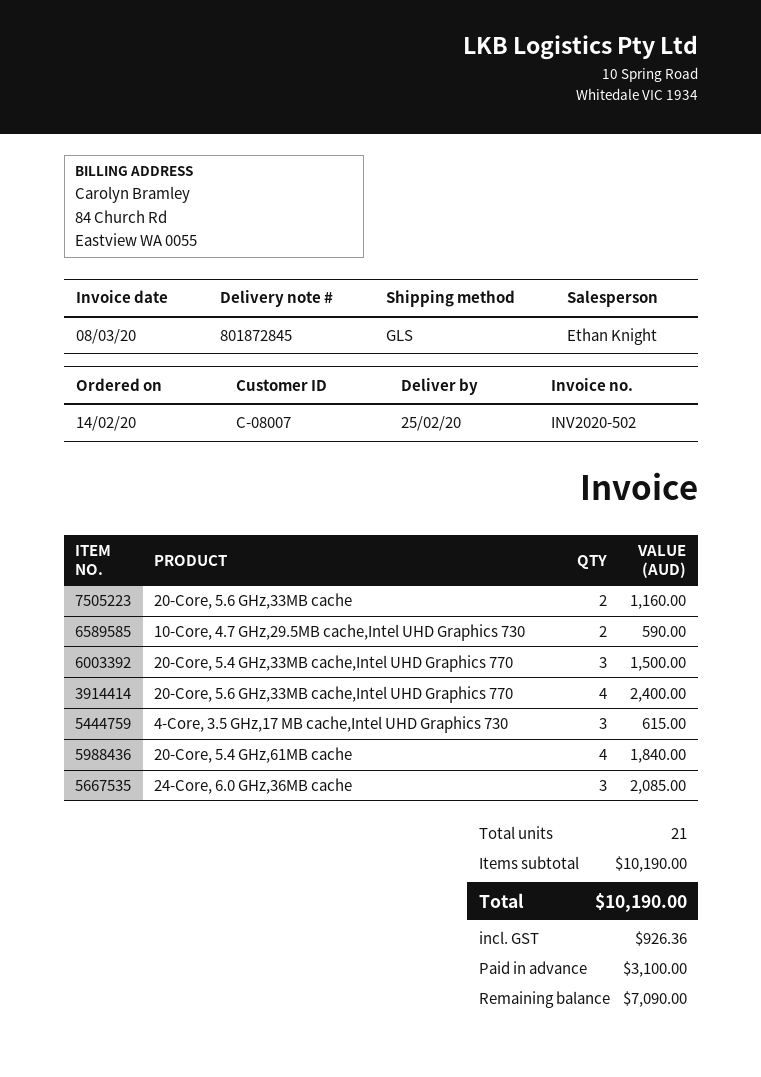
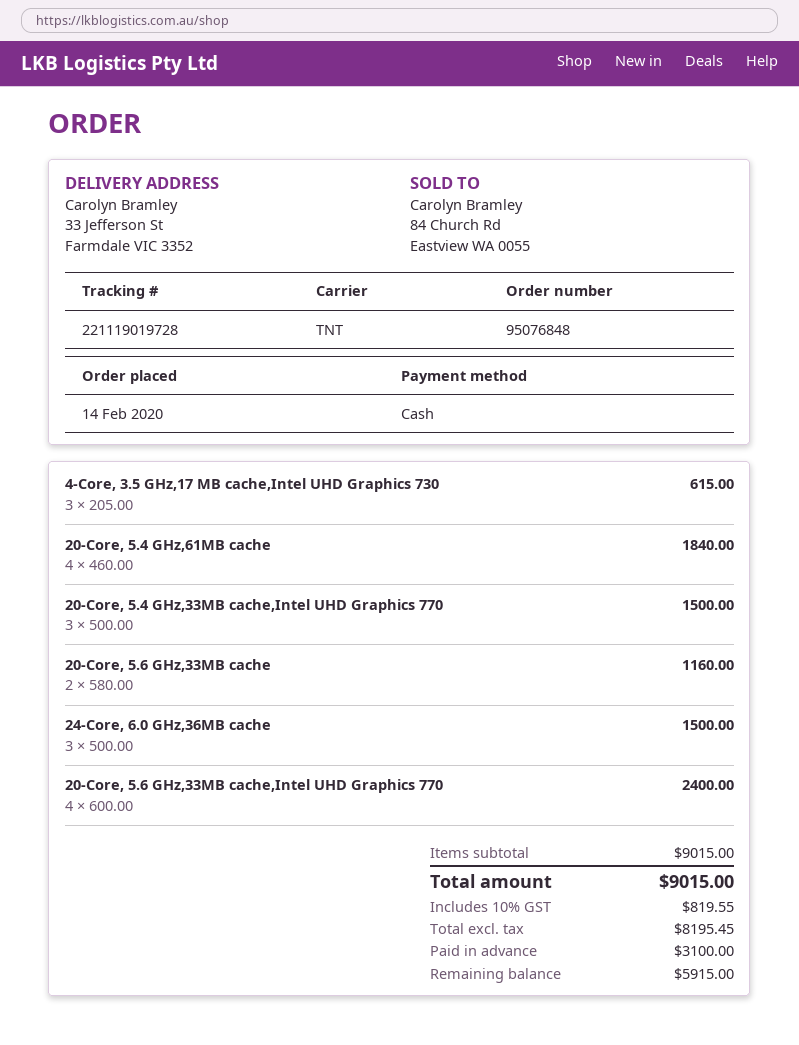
shipping method: GLS -> TNT
10-Core, 4.7 GHz,29.5MB cache,Intel UHD Graphics 730: 2 for 590.00 -> none
24-Core, 6.0 GHz,36MB cache: 3 for 2085.00 -> 3 for 1500.00
subtotal: 10190.00 -> 9015.00
tax: 926.36 -> 819.55
total: 10190.00 -> 9015.00
balance: 7090.00 -> 5915.00

